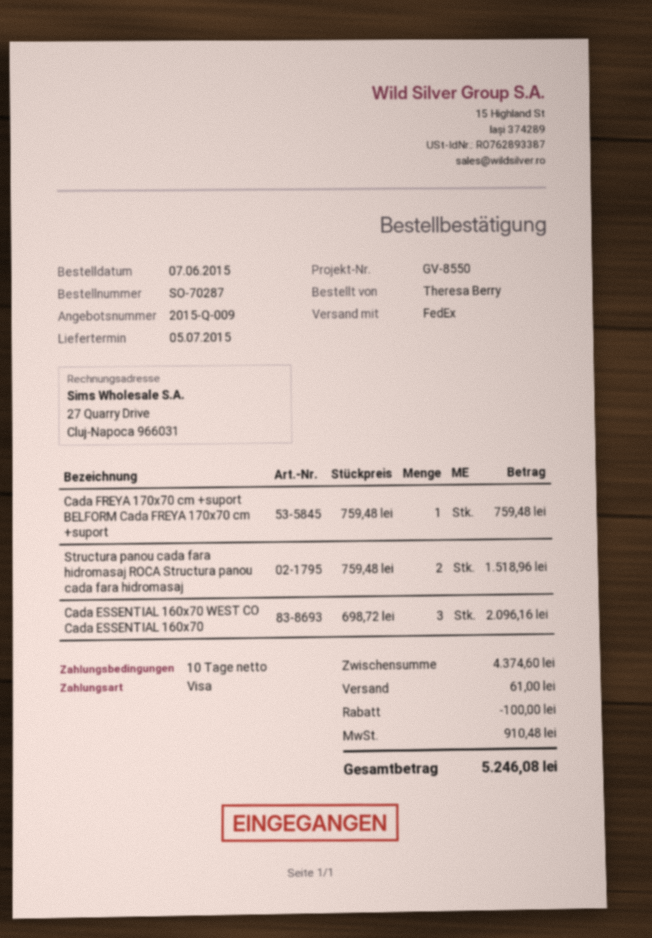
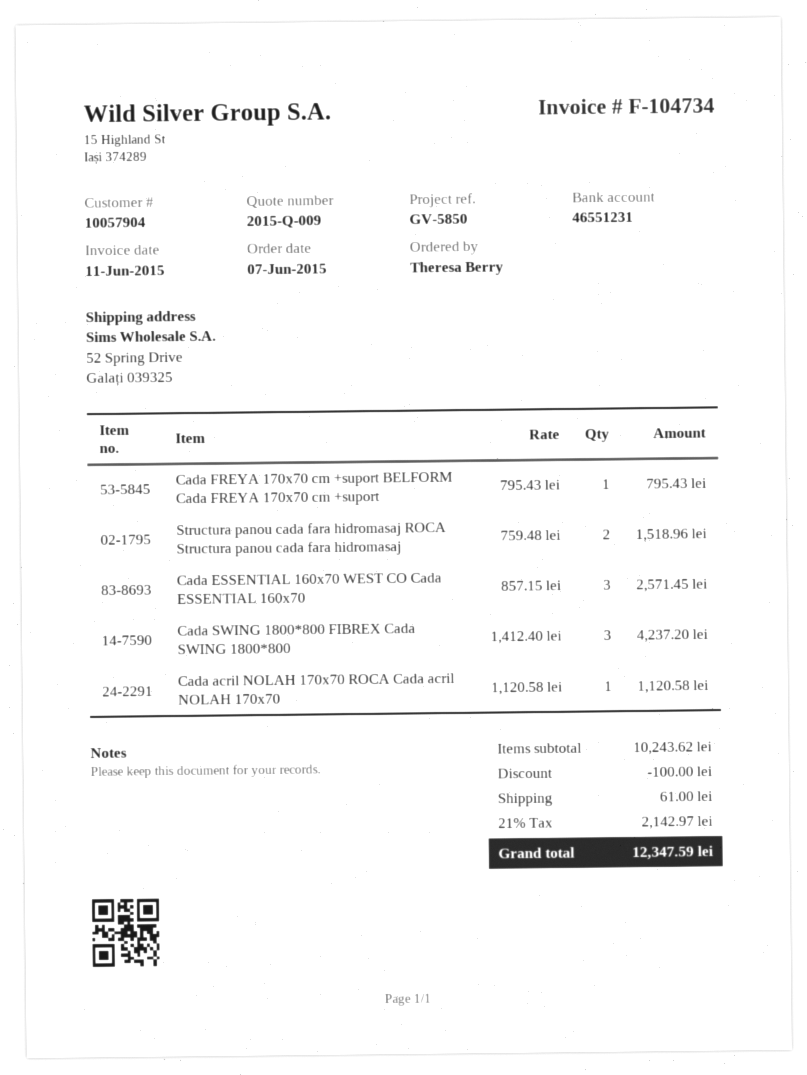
reference: GV-8550 -> GV-5850
Cada FREYA 170x70 cm +suport BELFORM Cada FREYA 170x70 cm +suport: 1 x 759.48 = 759.48 -> 1 x 795.43 = 795.43
Cada ESSENTIAL 160x70 WEST CO Cada ESSENTIAL 160x70: 3 x 698.72 = 2096.16 -> 3 x 857.15 = 2571.45
Cada SWING 1800*800 FIBREX Cada SWING 1800*800: none -> 3 x 1412.40 = 4237.20
Cada acril NOLAH 170x70 ROCA Cada acril NOLAH 170x70: none -> 1 x 1120.58 = 1120.58
subtotal: 4374.60 -> 10243.62
tax: 910.48 -> 2142.97
total: 5246.08 -> 12347.59

